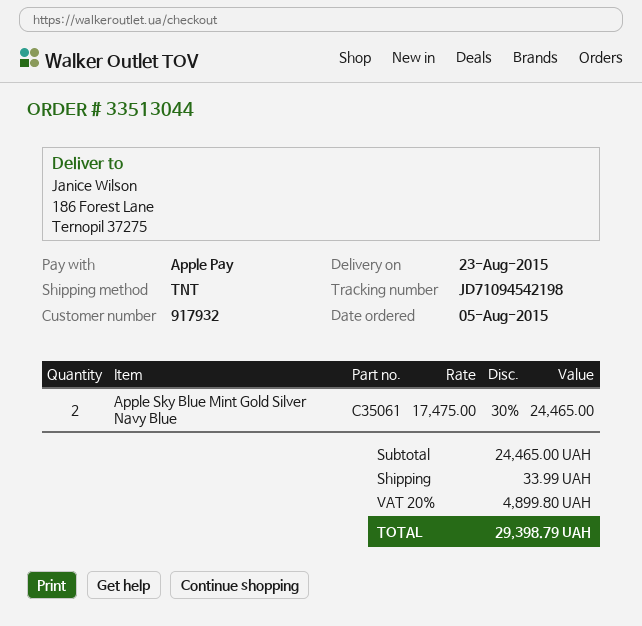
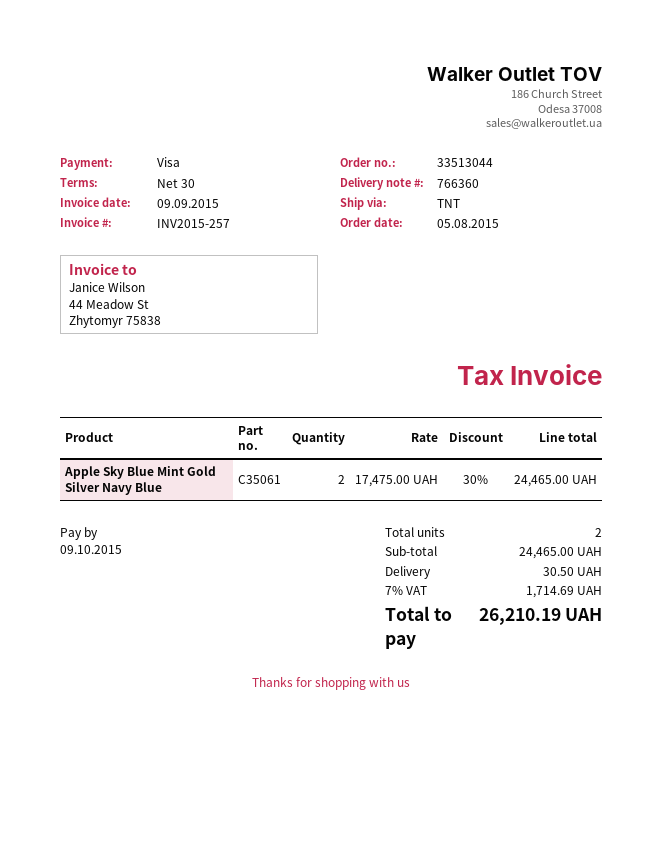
payment method: Apple Pay -> Visa
shipping: 33.99 -> 30.50
tax: 20% = 4899.80 -> 7% = 1714.69
total: 29398.79 -> 26210.19

